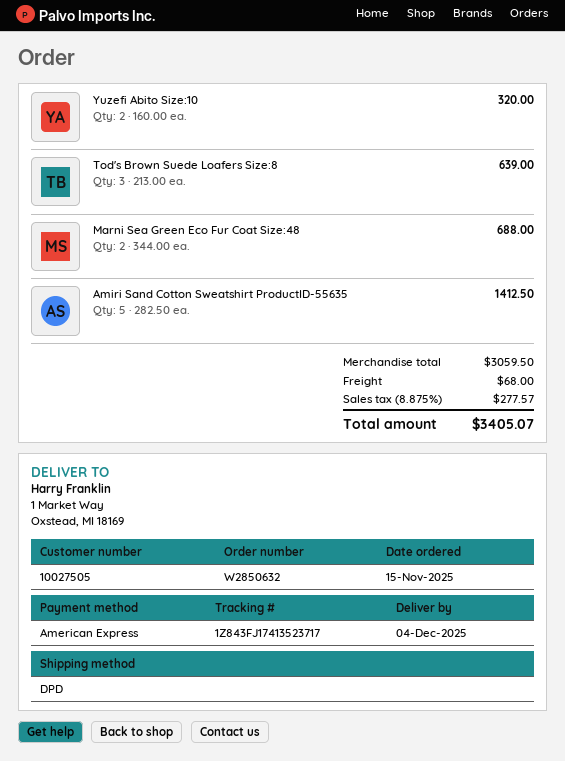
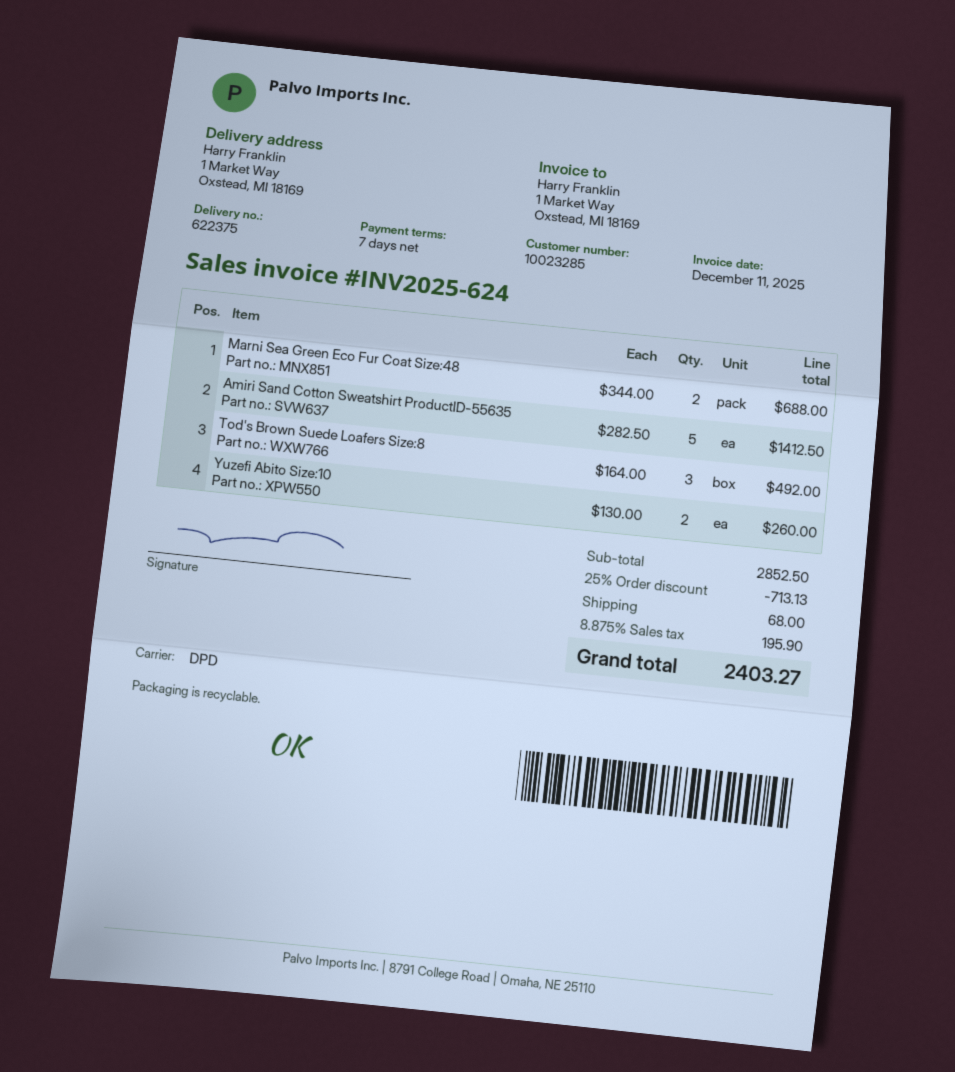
customer number: 10027505 -> 10023285
Yuzefi Abito Size:10: 2 x 160.00 = 320.00 -> 2 x 130.00 = 260.00
Tod's Brown Suede Loafers Size:8: 3 x 213.00 = 639.00 -> 3 x 164.00 = 492.00
subtotal: 3059.50 -> 2852.50
discount: none -> 25% = 713.13
tax: 8.875% = 277.57 -> 8.875% = 195.90
total: 3405.07 -> 2403.27

